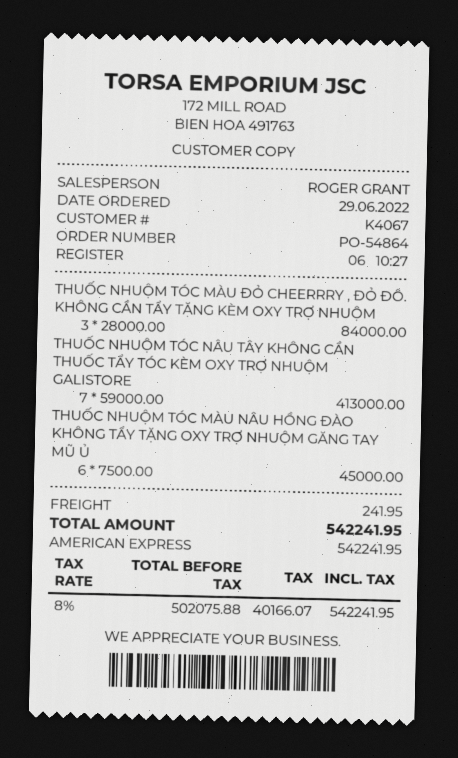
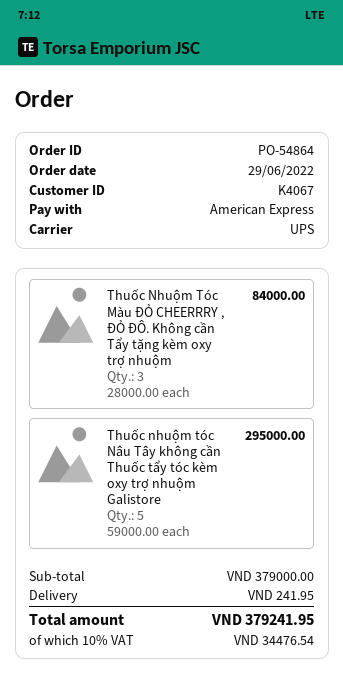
THUỐC NHUỘM TÓC NÂU TÂY KHÔNG CẦN THUỐC TẨY TÓC KÈM OXY TRỢ NHUỘM GALISTORE: 7 x 59000.00 = 413000.00 -> 5 x 59000.00 = 295000.00
THUỐC NHUỘM TÓC MÀU NÂU HỒNG ĐÀO KHÔNG TẨY TẶNG OXY TRỢ NHUỘM GĂNG TAY MŨ Ủ: 6 x 7500.00 = 45000.00 -> none
tax: 8% = 40166.07 -> 10% = 34476.54
total: 542241.95 -> 379241.95

